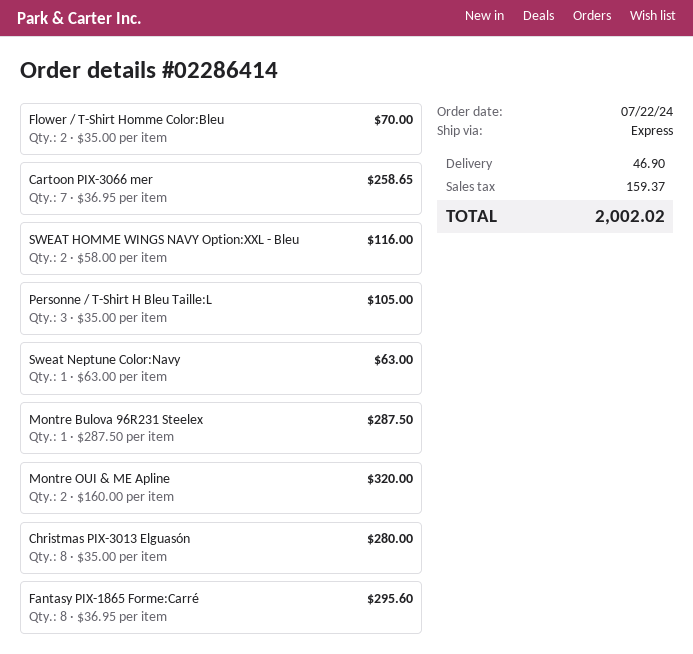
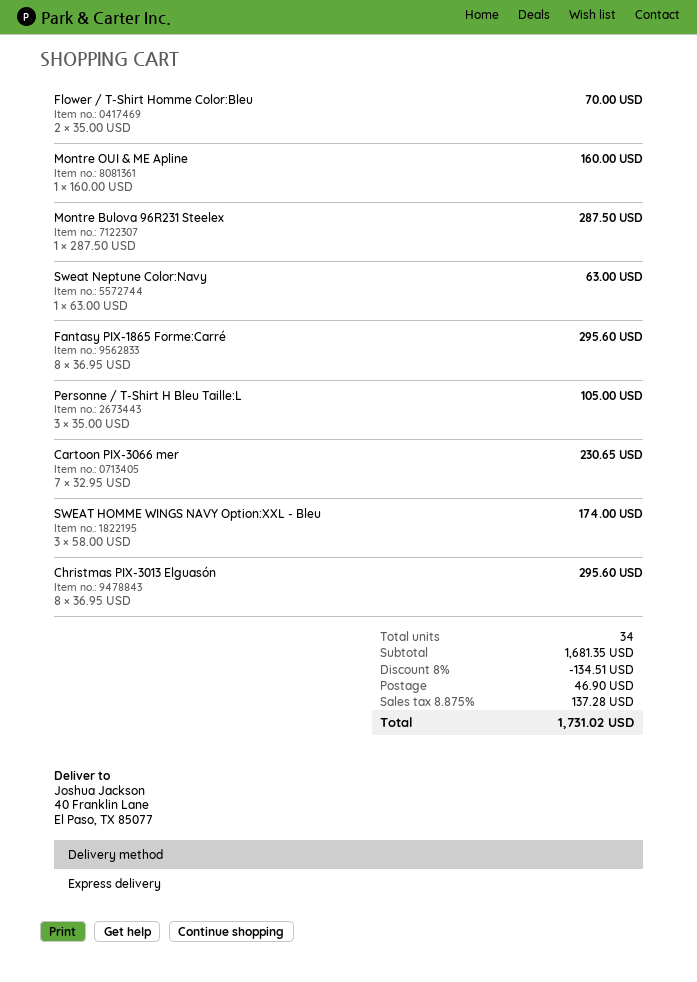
Cartoon PIX-3066 mer: 7 x 36.95 = 258.65 -> 7 x 32.95 = 230.65
SWEAT HOMME WINGS NAVY Option:XXL - Bleu: 2 x 58.00 = 116.00 -> 3 x 58.00 = 174.00
Montre OUI & ME Apline: 2 x 160.00 = 320.00 -> 1 x 160.00 = 160.00
Christmas PIX-3013 Elguasón: 8 x 35.00 = 280.00 -> 8 x 36.95 = 295.60
discount: none -> 8% = 134.51
tax: 159.37 -> 137.28
total: 2002.02 -> 1731.02

